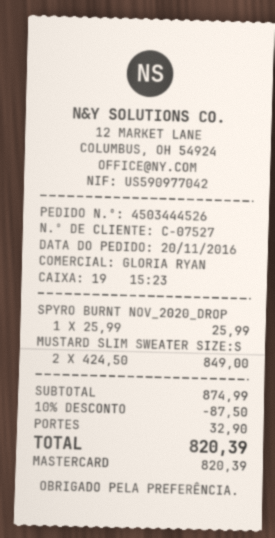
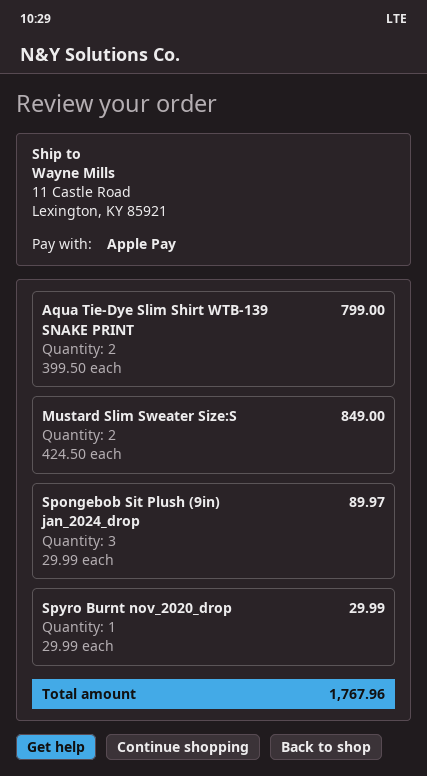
payment method: Mastercard -> Apple Pay
SPYRO BURNT NOV_2020_DROP: 1 x 25.99 = 25.99 -> 1 x 29.99 = 29.99
Aqua Tie-Dye Slim Shirt WTB-139 SNAKE PRINT: none -> 2 x 399.50 = 799.00
Spongebob Sit Plush (9in) jan_2024_drop: none -> 3 x 29.99 = 89.97
discount: 10% = 87.50 -> none
shipping: 32.90 -> none
total: 820.39 -> 1767.96

